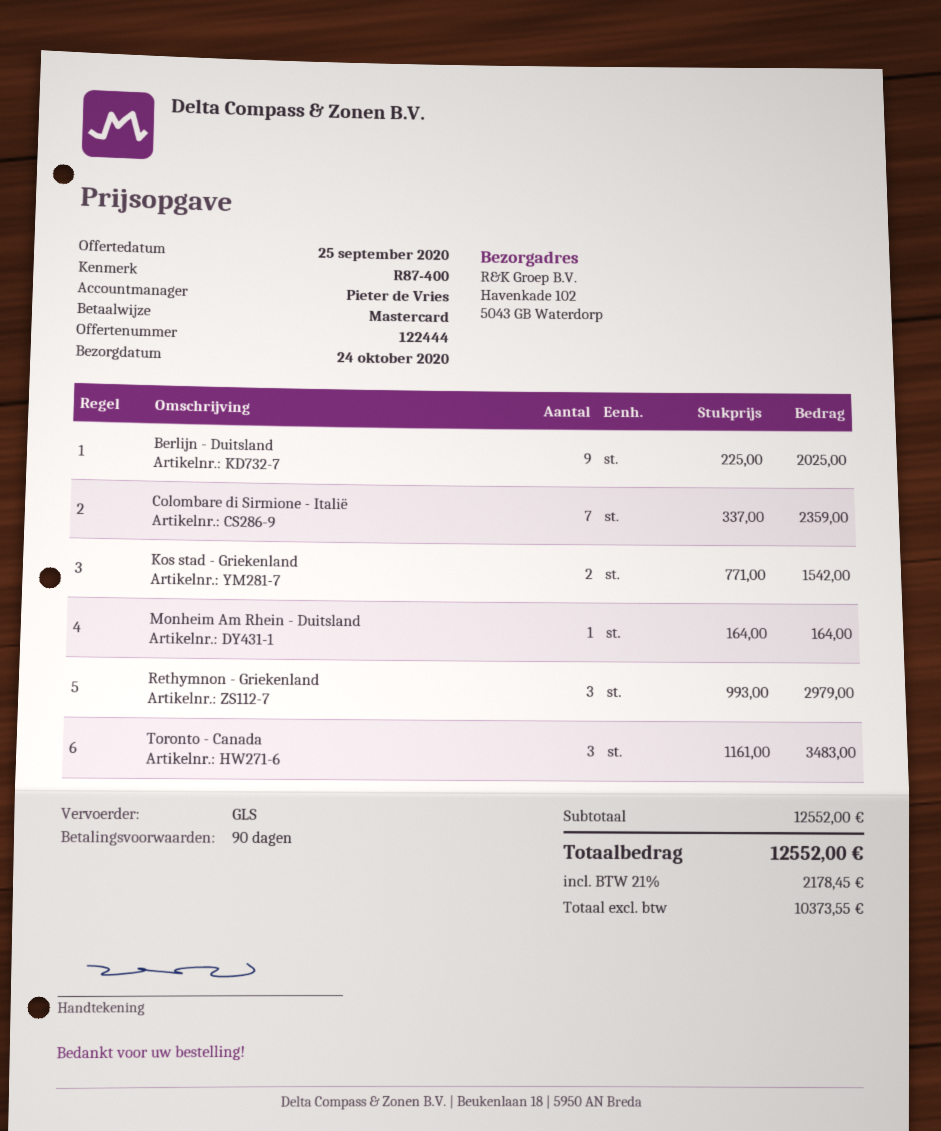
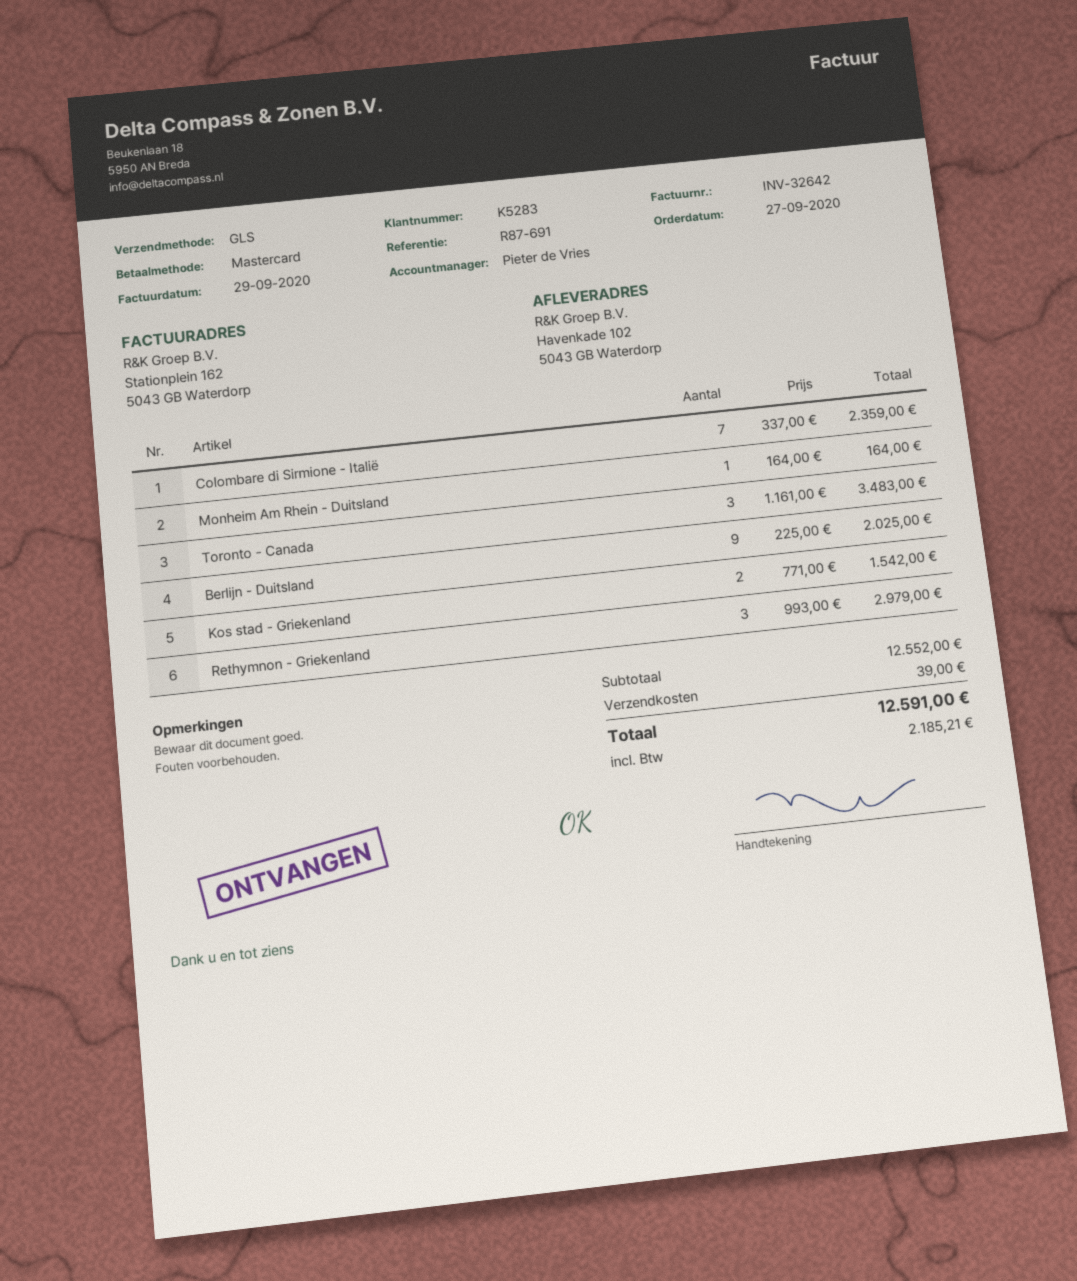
reference: R87-400 -> R87-691
shipping: none -> 39.00
tax: 2178.45 -> 2185.21
total: 12552.00 -> 12591.00

